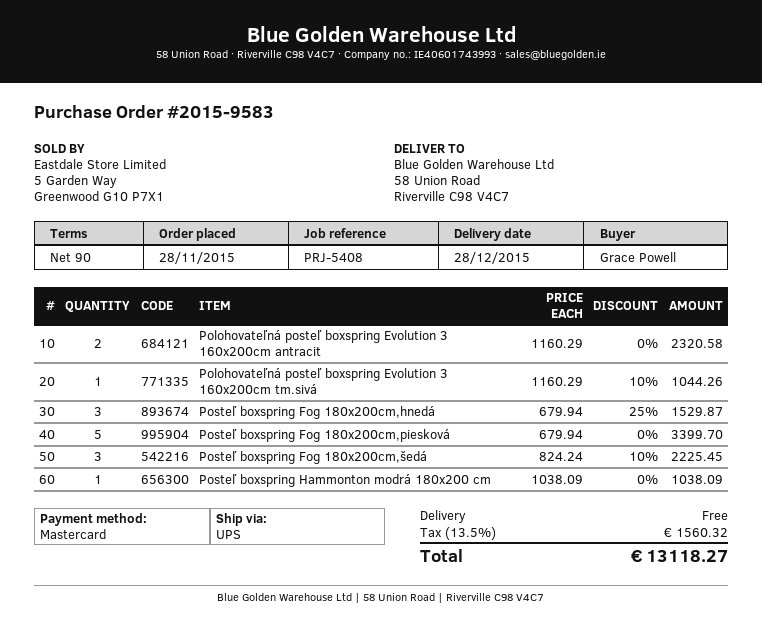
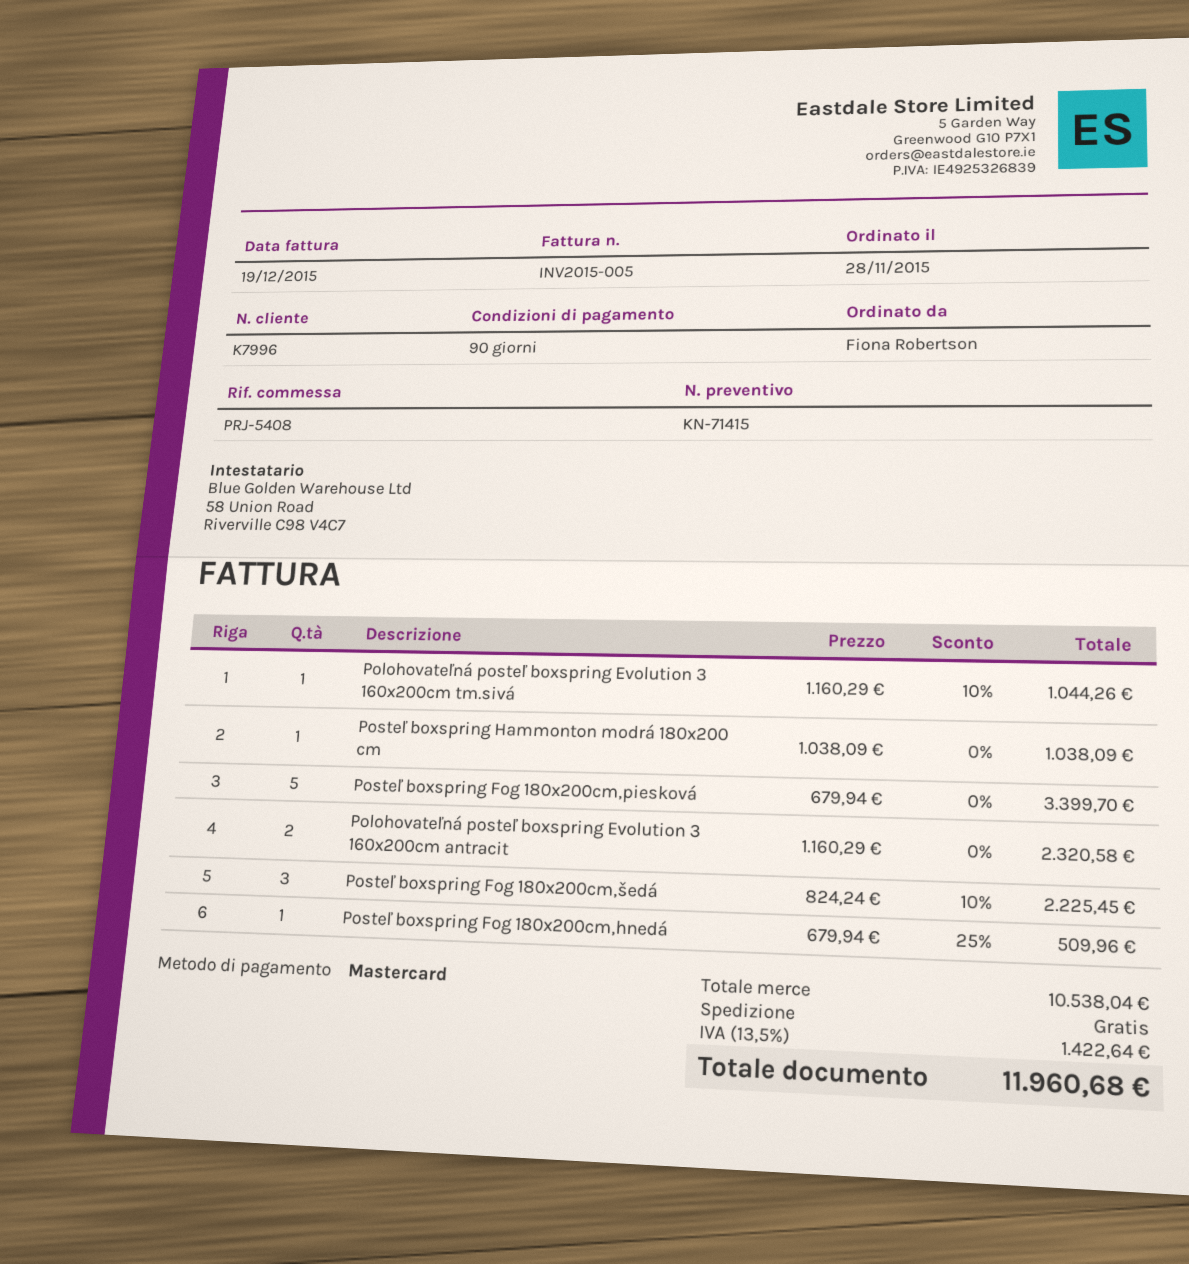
ordered by: Grace Powell -> Fiona Robertson
Posteľ boxspring Fog 180x200cm,hnedá: 3 x 679.94 - 25% = 1529.87 -> 1 x 679.94 - 25% = 509.96
tax: 13.5% = 1560.32 -> 13.5% = 1422.64
total: 13118.27 -> 11960.68

